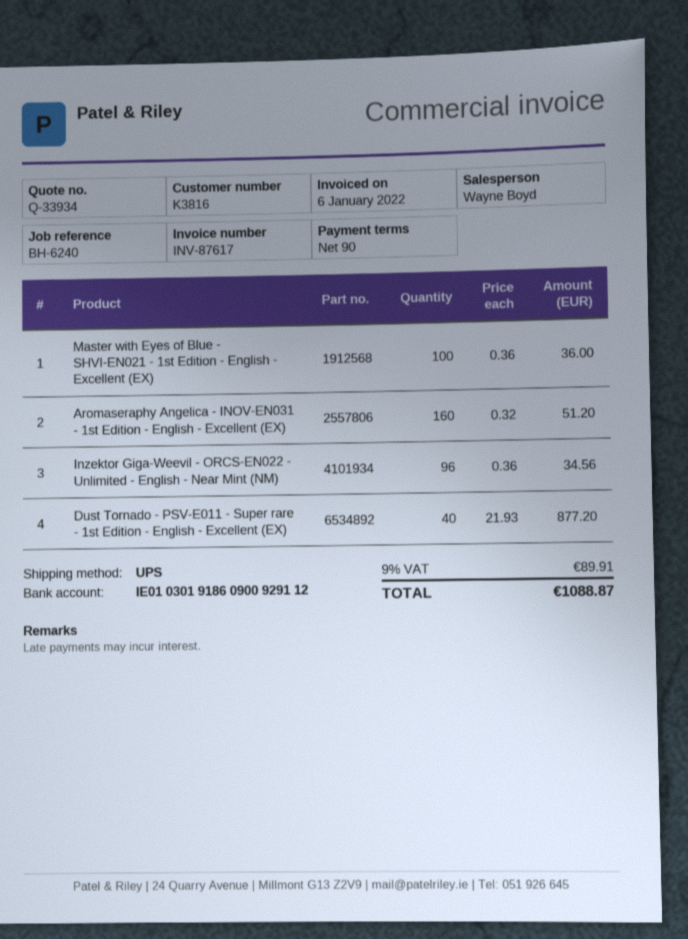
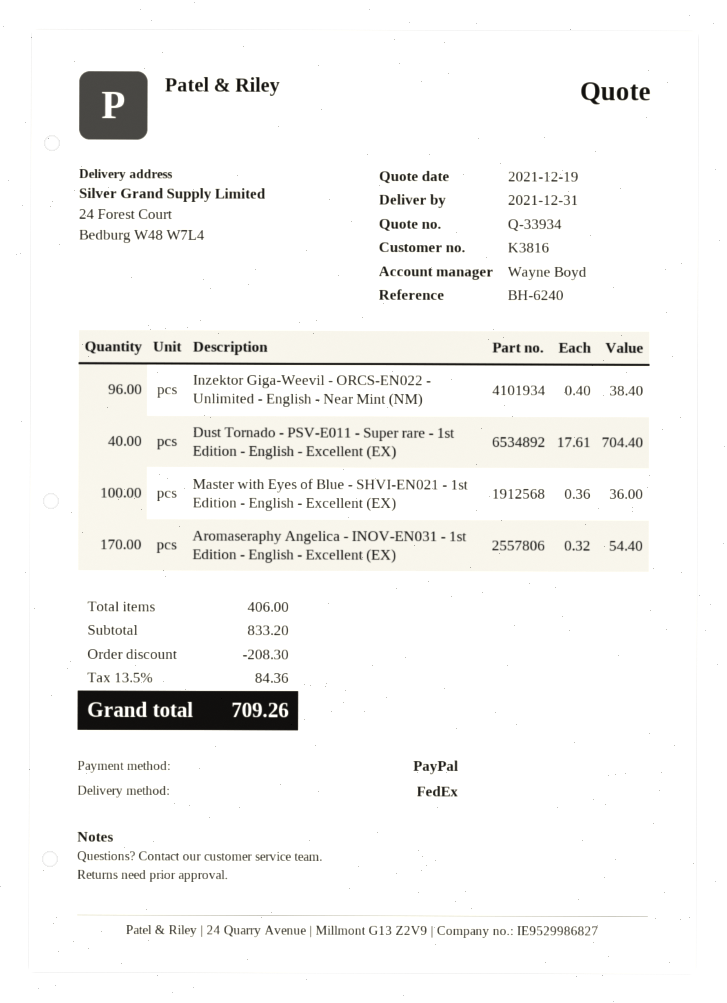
shipping method: UPS -> FedEx
Aromaseraphy Angelica - INOV-EN031 - 1st Edition - English - Excellent (EX): 160 x 0.32 = 51.20 -> 170 x 0.32 = 54.40
Inzektor Giga-Weevil - ORCS-EN022 - Unlimited - English - Near Mint (NM): 96 x 0.36 = 34.56 -> 96 x 0.40 = 38.40
Dust Tornado - PSV-E011 - Super rare - 1st Edition - English - Excellent (EX): 40 x 21.93 = 877.20 -> 40 x 17.61 = 704.40
discount: none -> 208.30
tax: 9% = 89.91 -> 13.5% = 84.36
total: 1088.87 -> 709.26

